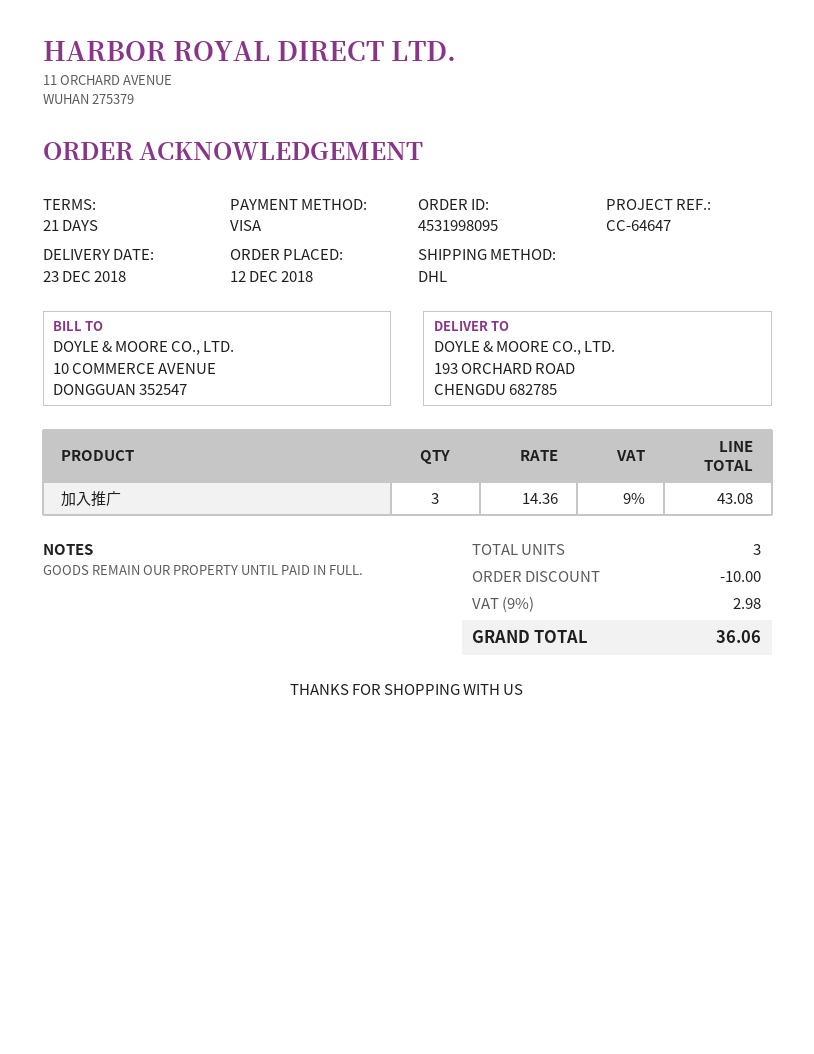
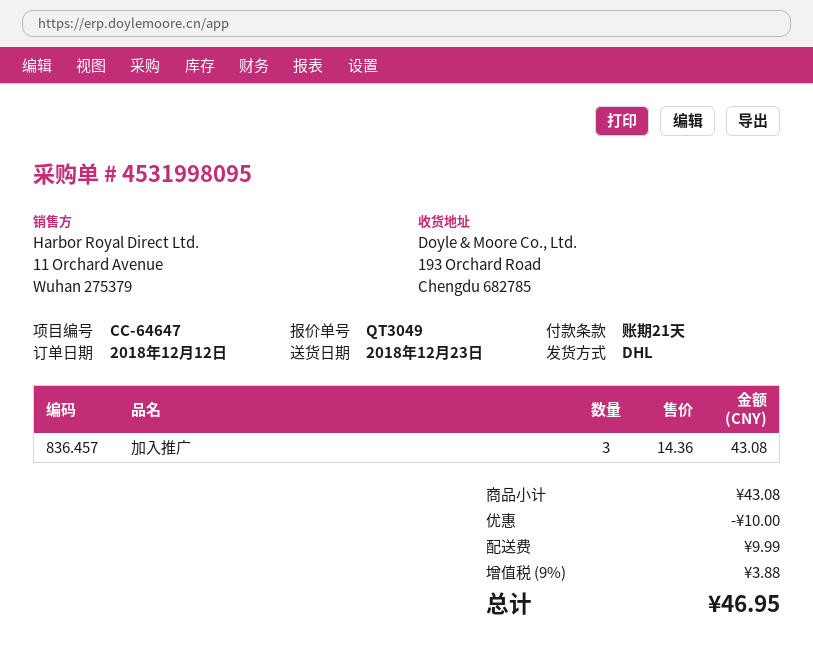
shipping: none -> 9.99
tax: 9% = 2.98 -> 9% = 3.88
total: 36.06 -> 46.95

